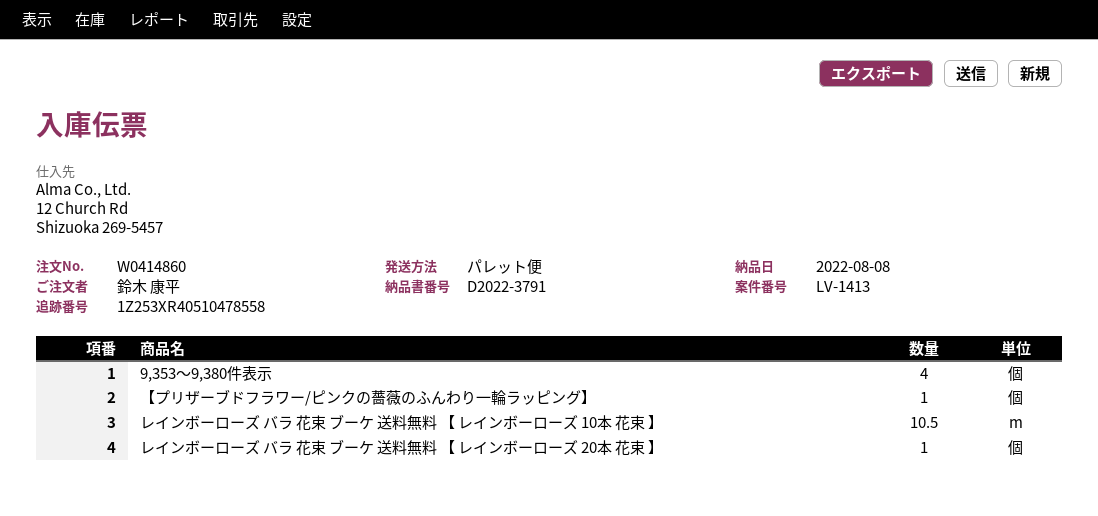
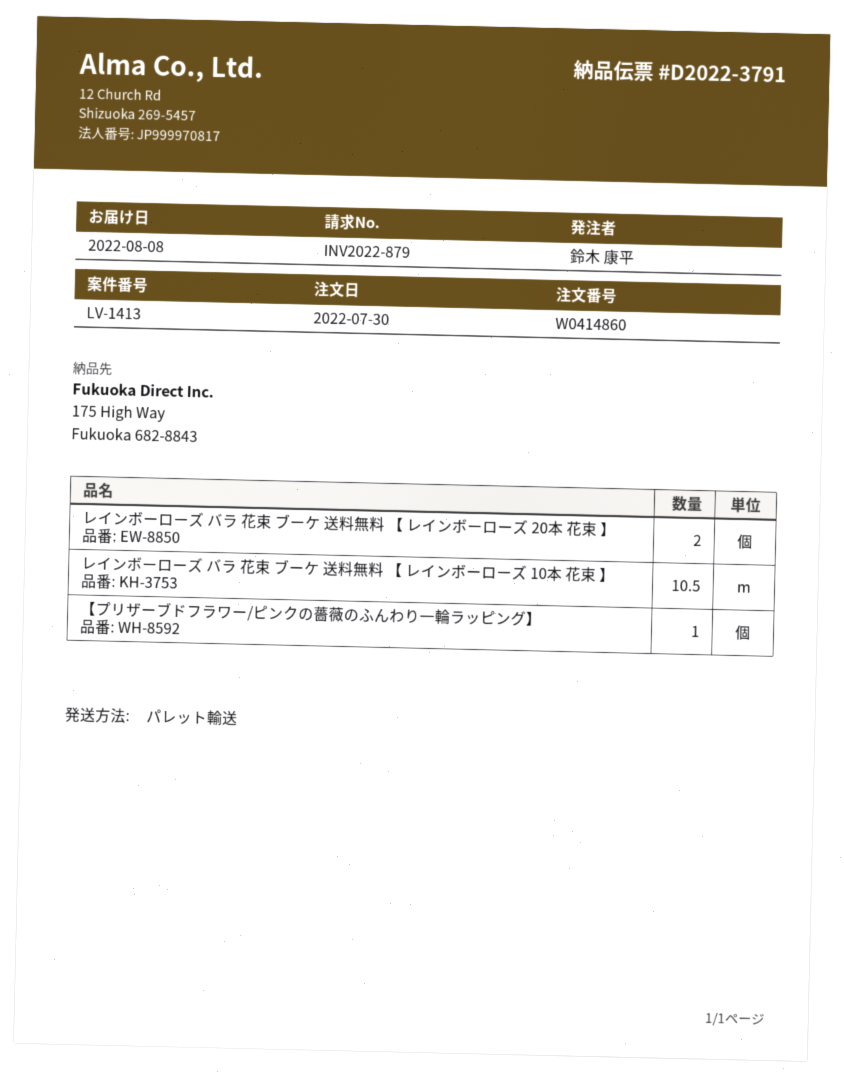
9,353〜9,380件表示: 4 -> none
レインボーローズ バラ 花束 ブーケ 送料無料 【 レインボーローズ 20本 花束 】: 1 -> 2

